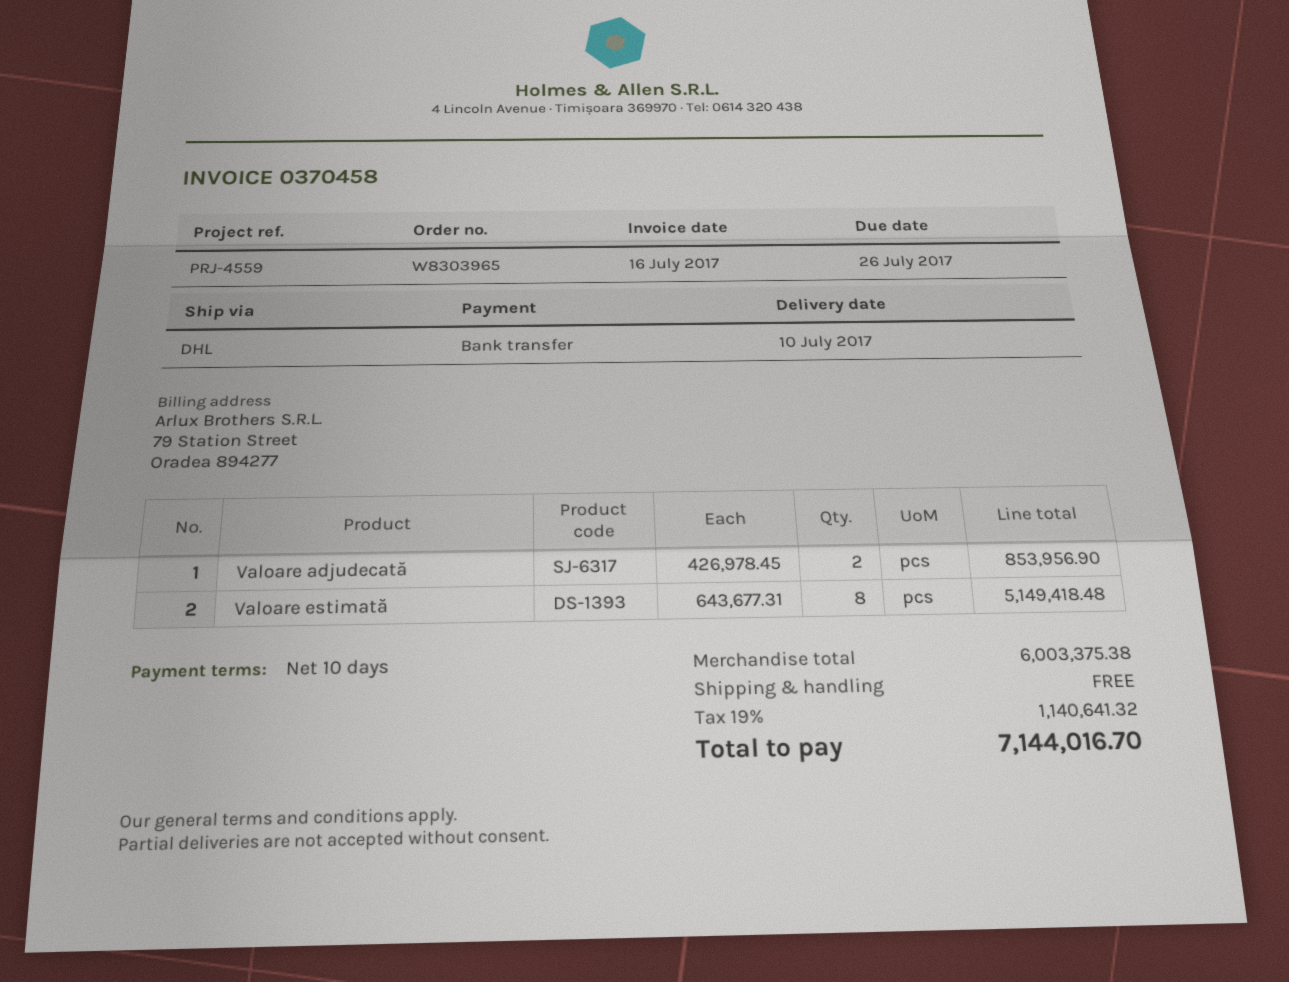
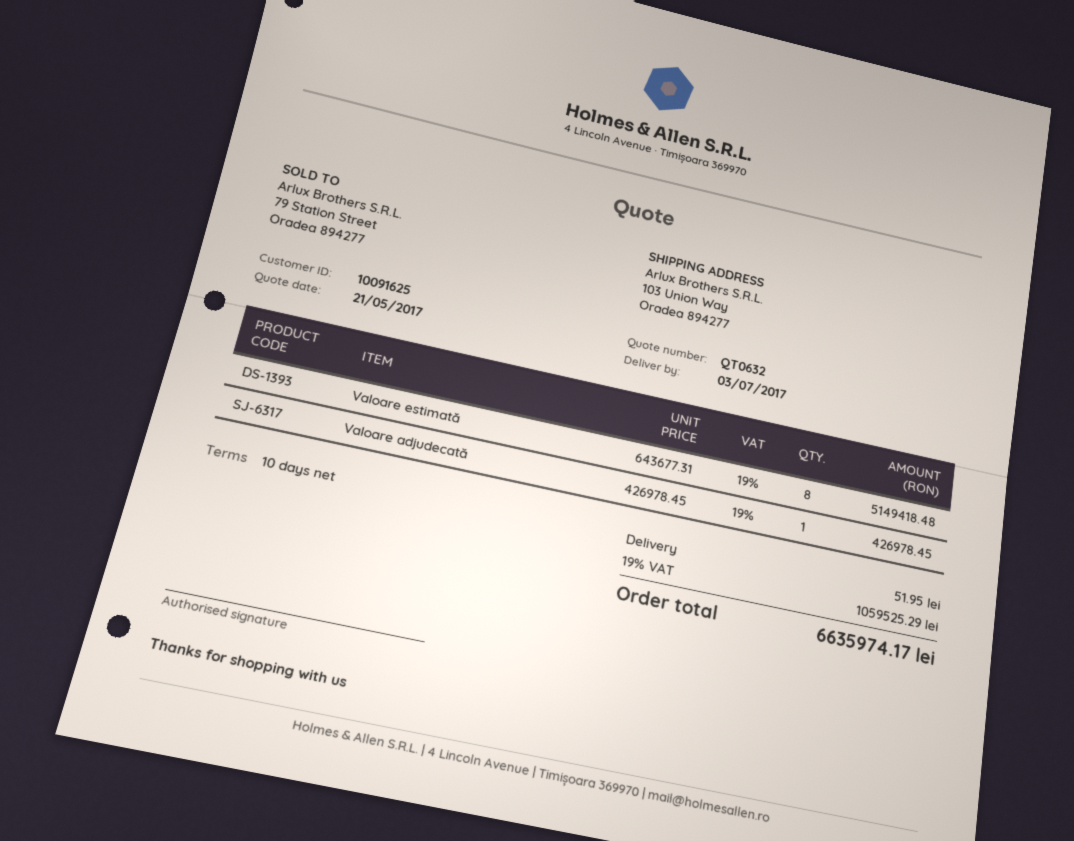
delivery date: 2017-07-10 -> 2017-07-03
Valoare adjudecată: 2 x 426978.45 = 853956.90 -> 1 x 426978.45 = 426978.45
shipping: 0.00 -> 51.95
tax: 19% = 1140641.32 -> 19% = 1059525.29
total: 7144016.70 -> 6635974.17

